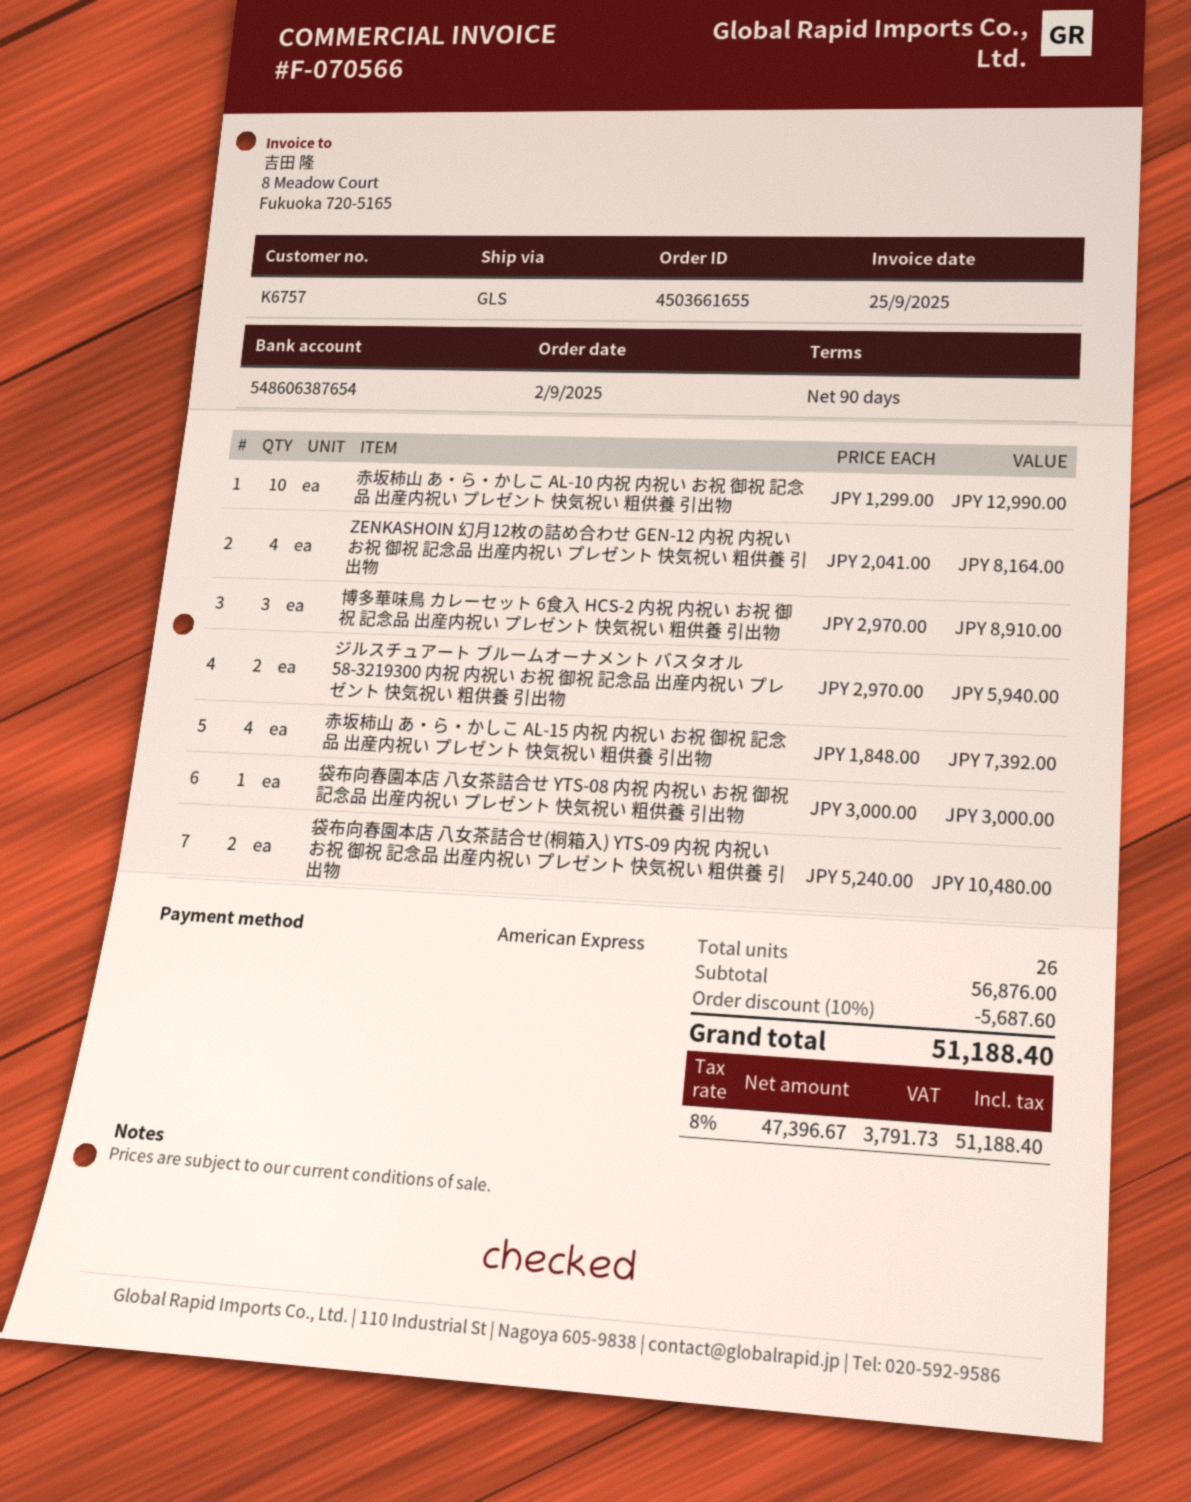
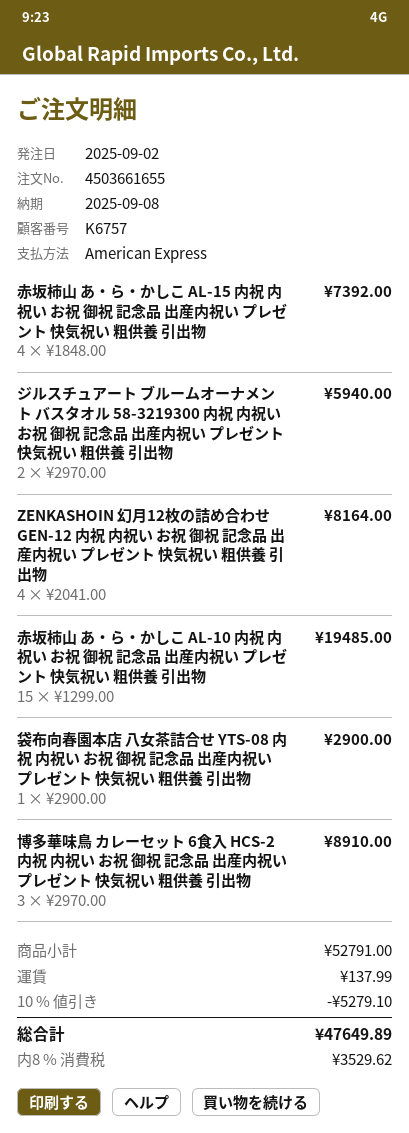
赤坂柿山 あ・ら・かしこ AL-10 内祝 内祝い お祝 御祝 記念品 出産内祝い プレゼント 快気祝い 粗供養 引出物: 10 x 1299.00 = 12990.00 -> 15 x 1299.00 = 19485.00
袋布向春園本店 八女茶詰合せ YTS-08 内祝 内祝い お祝 御祝 記念品 出産内祝い プレゼント 快気祝い 粗供養 引出物: 1 x 3000.00 = 3000.00 -> 1 x 2900.00 = 2900.00
袋布向春園本店 八女茶詰合せ(桐箱入) YTS-09 内祝 内祝い お祝 御祝 記念品 出産内祝い プレゼント 快気祝い 粗供養 引出物: 2 x 5240.00 = 10480.00 -> none
subtotal: 56876.00 -> 52791.00
discount: 10% = 5687.60 -> 10% = 5279.10
shipping: none -> 137.99
tax: 8% = 3791.73 -> 8% = 3529.62
total: 51188.40 -> 47649.89

